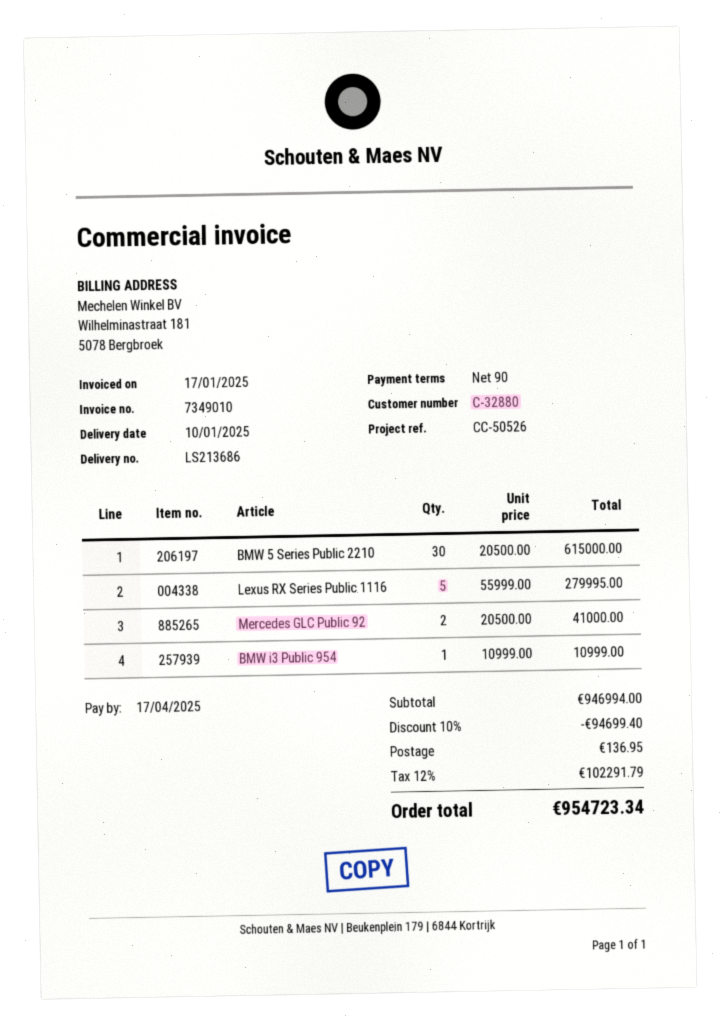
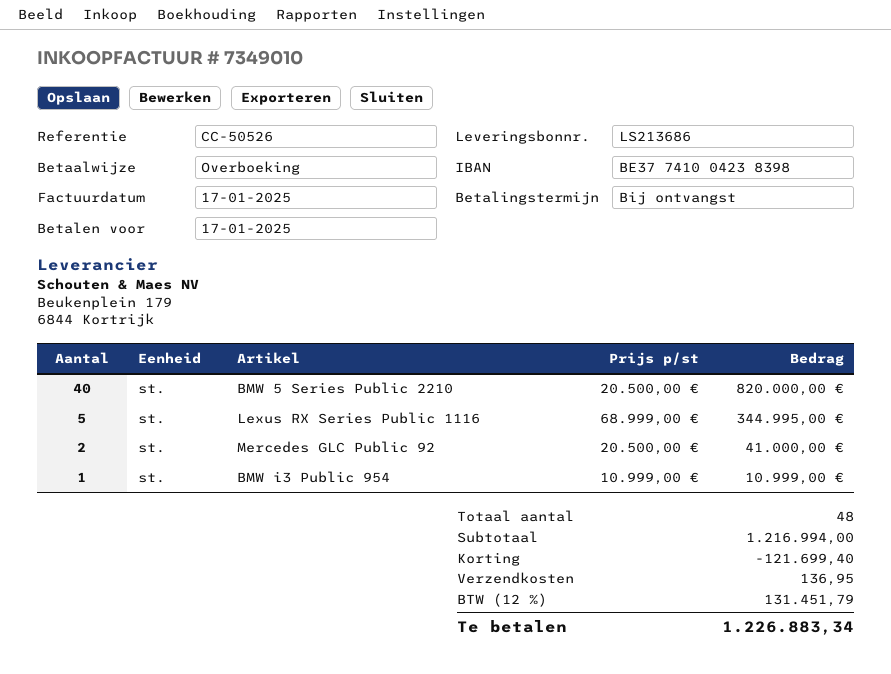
payment terms: 90 days -> on receipt
due date: 2025-04-17 -> 2025-01-17
BMW 5 Series Public 2210: 30 x 20500.00 = 615000.00 -> 40 x 20500.00 = 820000.00
Lexus RX Series Public 1116: 5 x 55999.00 = 279995.00 -> 5 x 68999.00 = 344995.00
subtotal: 946994.00 -> 1216994.00
discount: 94699.40 -> 121699.40
tax: 12% = 102291.79 -> 12% = 131451.79
total: 954723.34 -> 1226883.34

